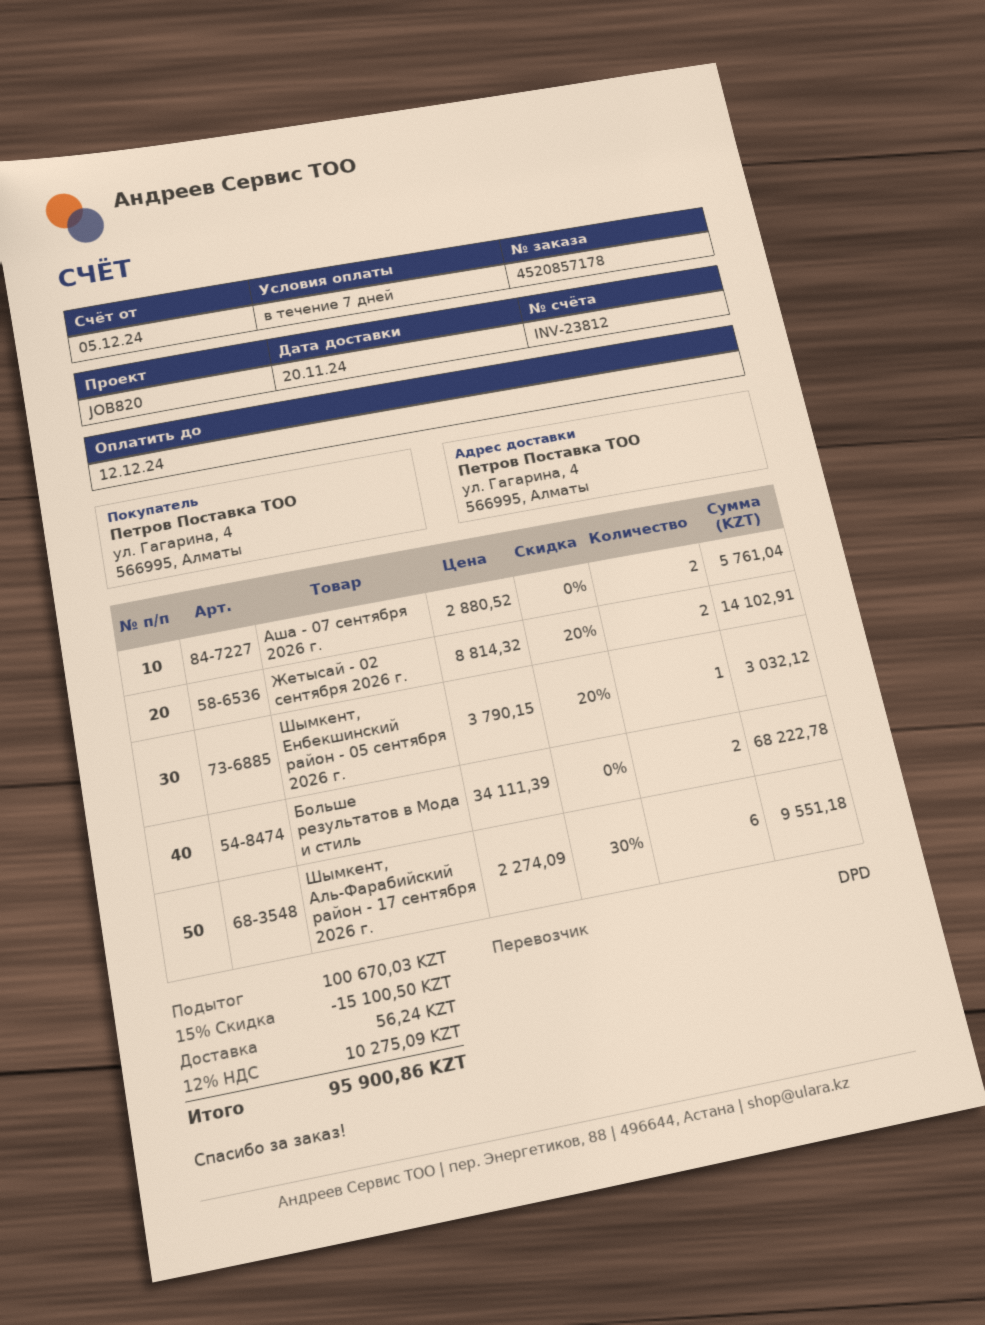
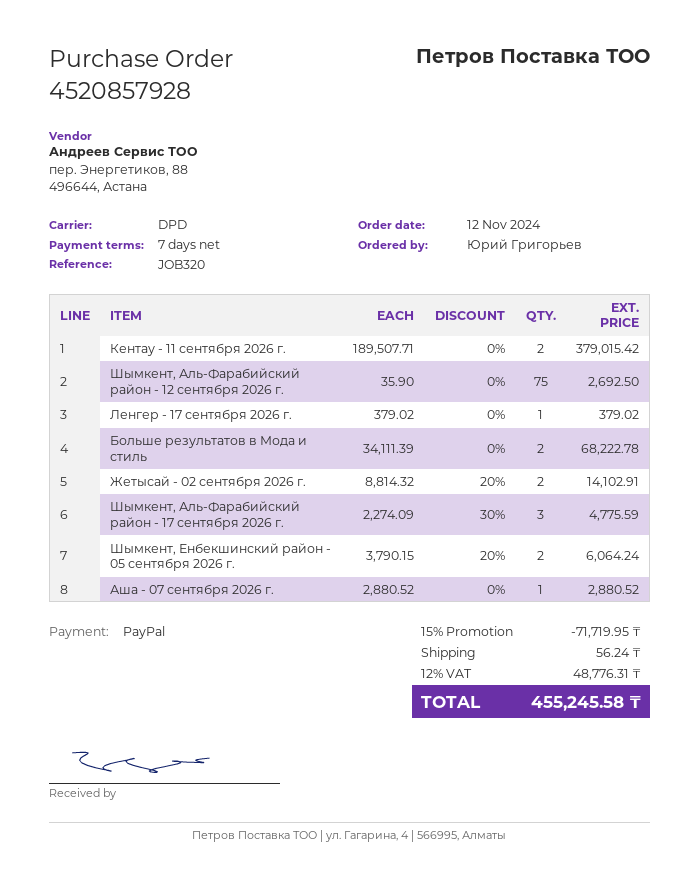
order number: 4520857178 -> 4520857928
reference: JOB820 -> JOB320
Аша - 07 сентября 2026 г.: 2 x 2880.52 = 5761.04 -> 1 x 2880.52 = 2880.52
Шымкент, Енбекшинский район - 05 сентября 2026 г.: 1 x 3790.15 - 20% = 3032.12 -> 2 x 3790.15 - 20% = 6064.24
Шымкент, Аль-Фарабийский район - 17 сентября 2026 г.: 6 x 2274.09 - 30% = 9551.18 -> 3 x 2274.09 - 30% = 4775.59
Кентау - 11 сентября 2026 г.: none -> 2 x 189507.71 = 379015.42
Шымкент, Аль-Фарабийский район - 12 сентября 2026 г.: none -> 75 x 35.90 = 2692.50
Ленгер - 17 сентября 2026 г.: none -> 1 x 379.02 = 379.02
discount: 15% = 15100.50 -> 15% = 71719.95
tax: 12% = 10275.09 -> 12% = 48776.31
total: 95900.86 -> 455245.58

